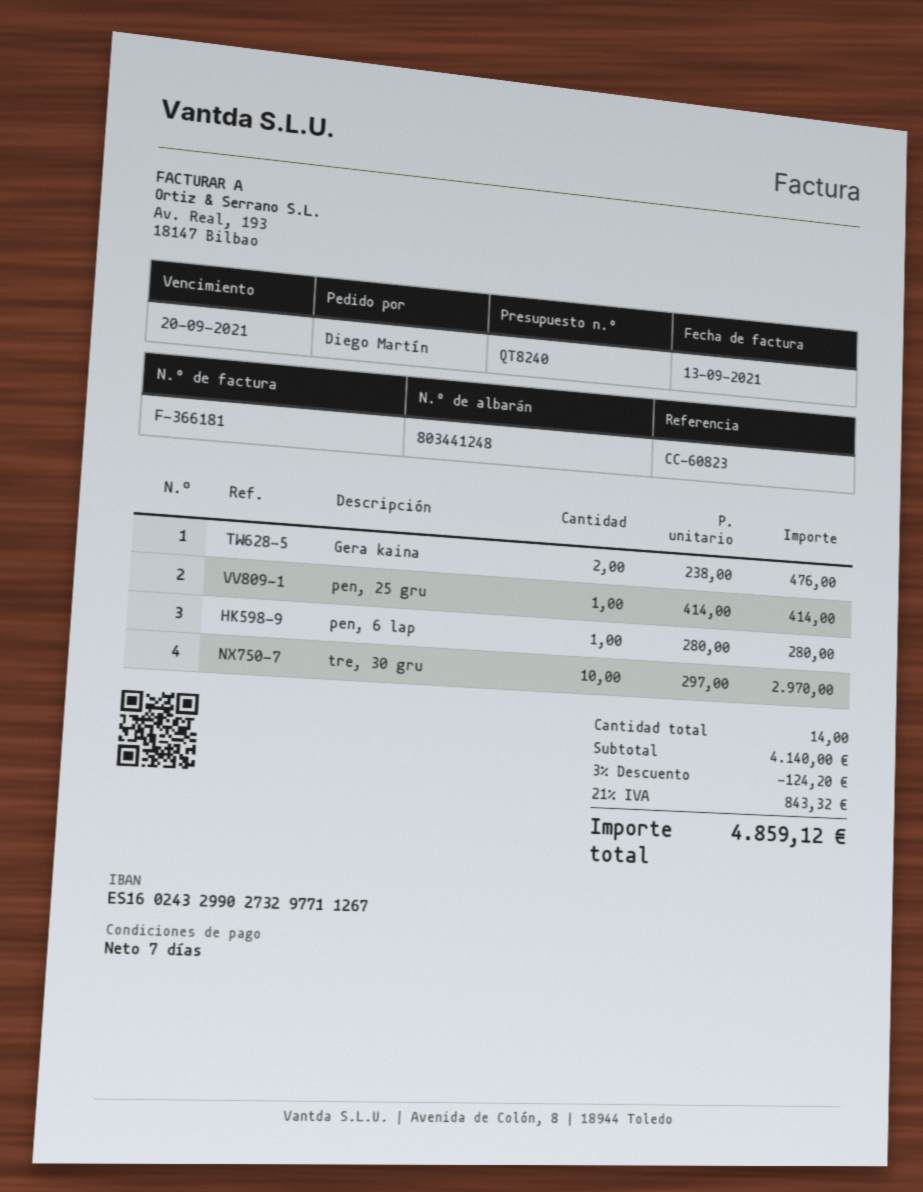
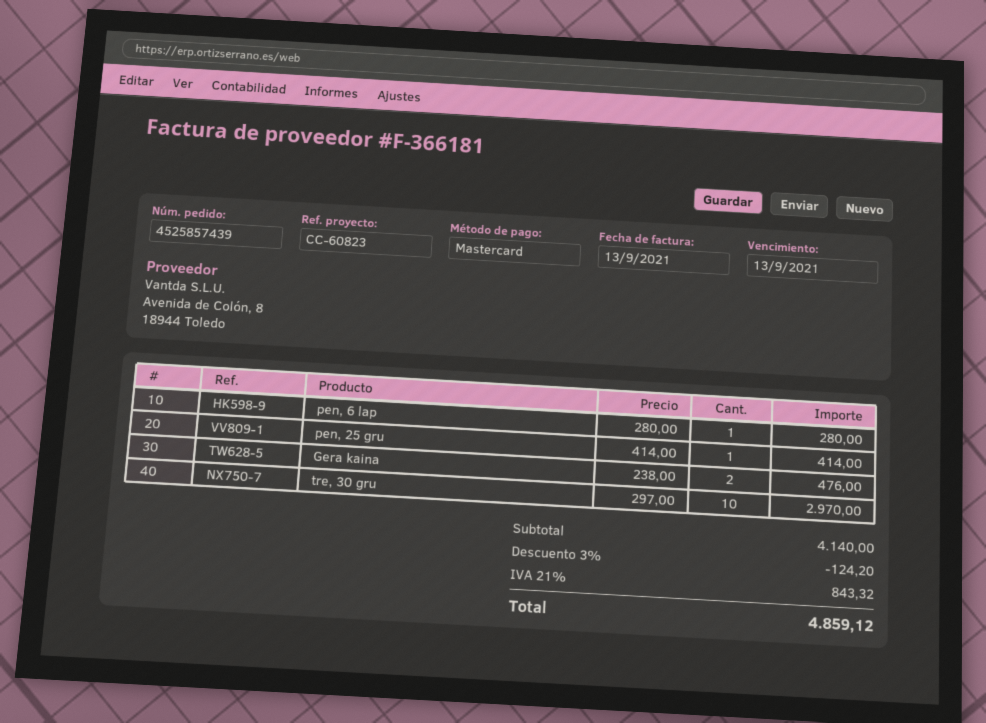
due date: 2021-09-20 -> 2021-09-13

